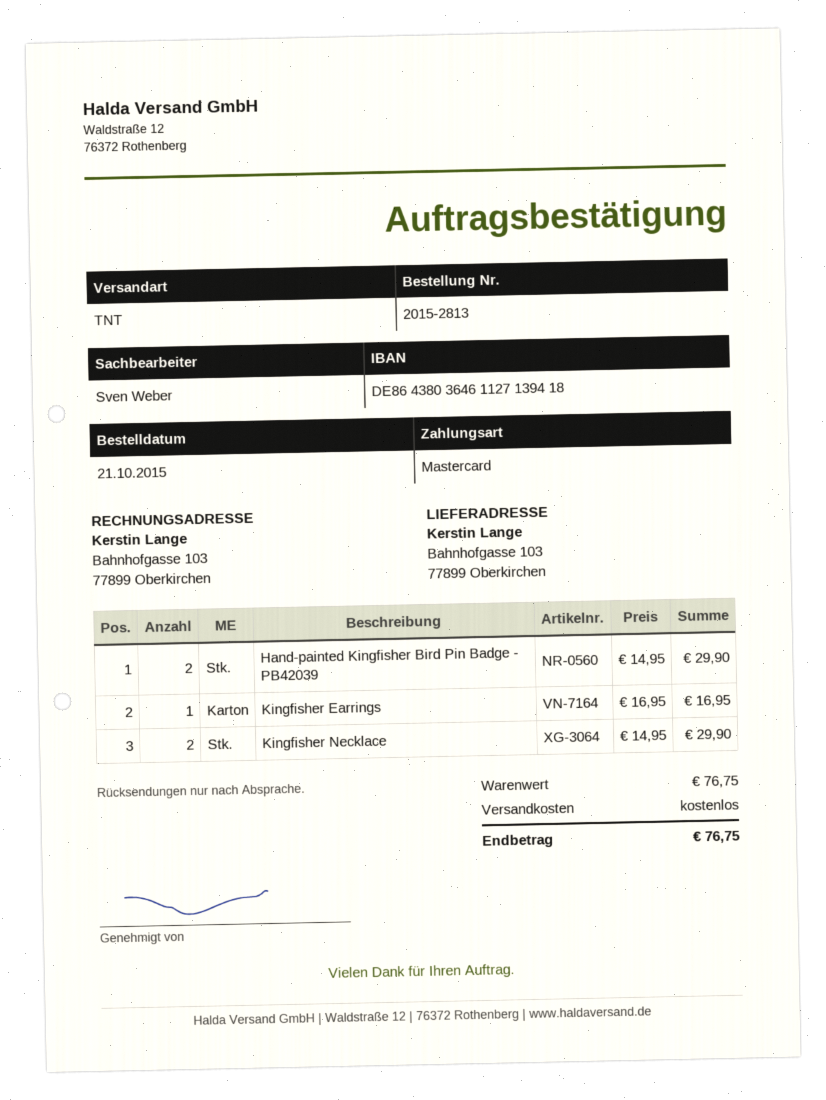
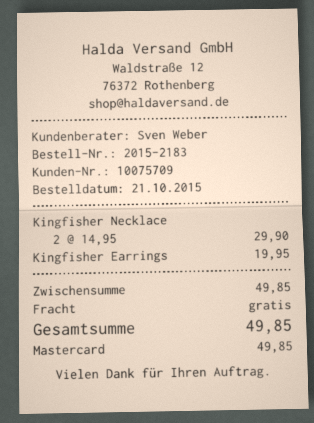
order number: 2015-2813 -> 2015-2183
Hand-painted Kingfisher Bird Pin Badge - PB42039: 2 x 14.95 = 29.90 -> none
Kingfisher Earrings: 1 x 16.95 = 16.95 -> 1 x 19.95 = 19.95
subtotal: 76.75 -> 49.85
total: 76.75 -> 49.85

